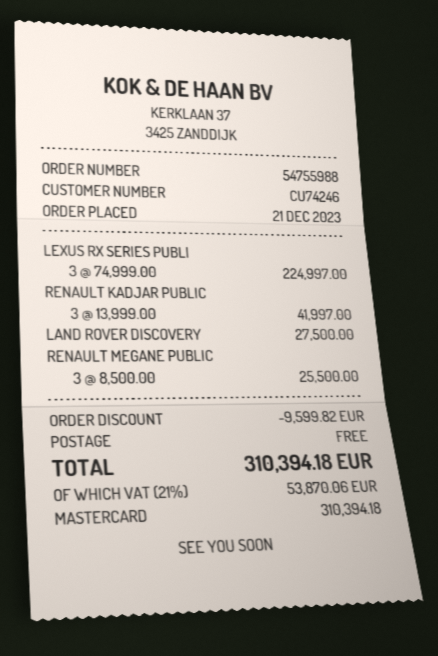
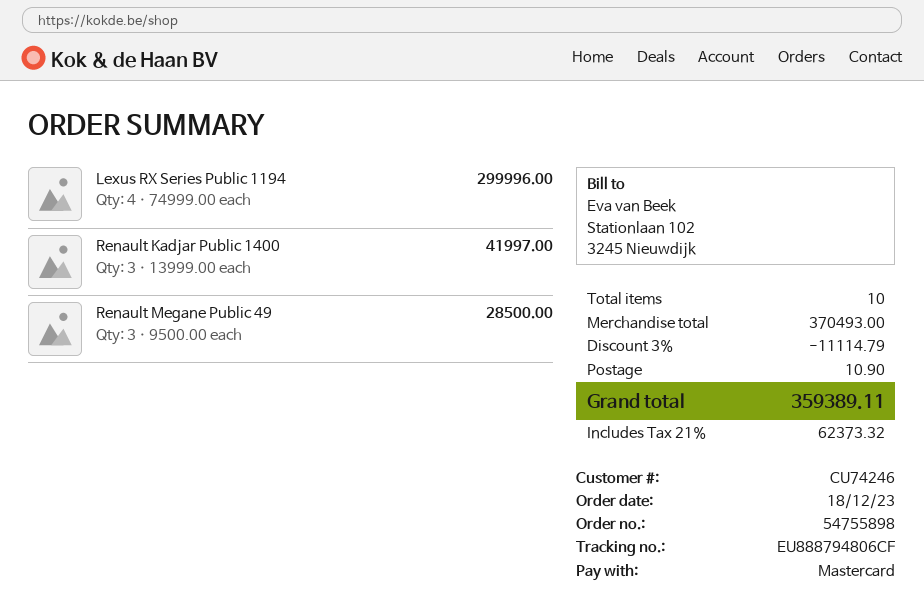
order number: 54755988 -> 54755898
order date: 2023-12-21 -> 2023-12-18
LEXUS RX SERIES PUBLI: 3 x 74999.00 = 224997.00 -> 4 x 74999.00 = 299996.00
LAND ROVER DISCOVERY: 1 x 27500.00 = 27500.00 -> none
RENAULT MEGANE PUBLIC: 3 x 8500.00 = 25500.00 -> 3 x 9500.00 = 28500.00
discount: 9599.82 -> 11114.79
shipping: 0.00 -> 10.90
tax: 21% = 53870.06 -> 21% = 62373.32
total: 310394.18 -> 359389.11

